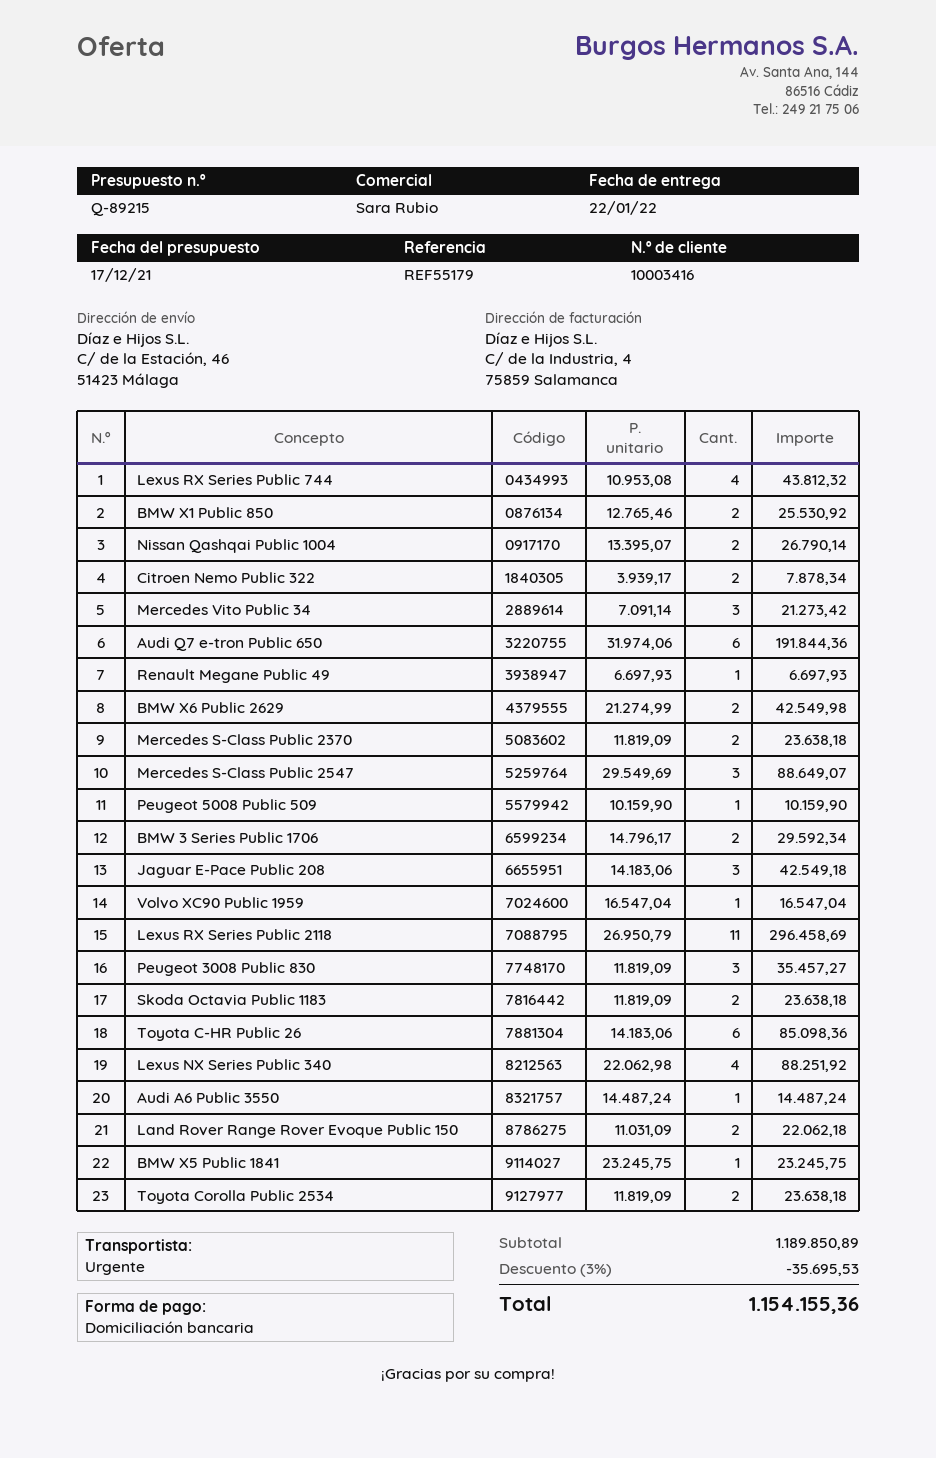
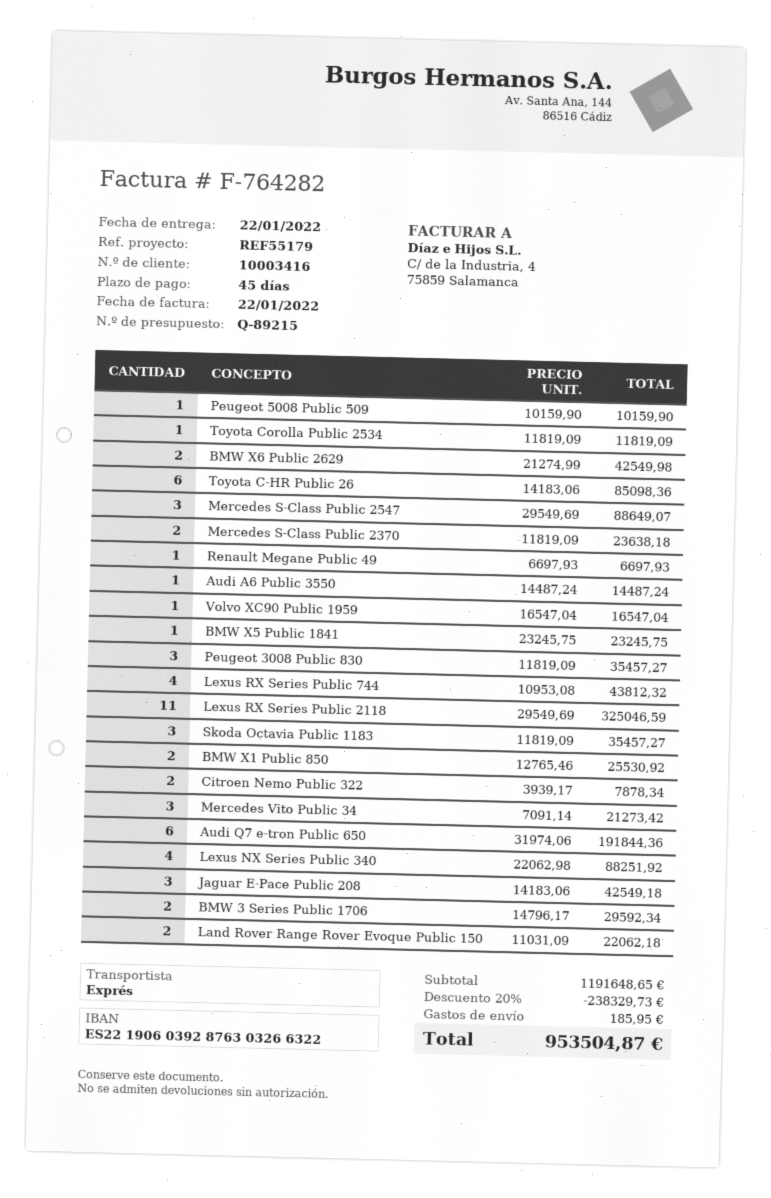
Nissan Qashqai Public 1004: 2 x 13395.07 = 26790.14 -> none
Lexus RX Series Public 2118: 11 x 26950.79 = 296458.69 -> 11 x 29549.69 = 325046.59
Skoda Octavia Public 1183: 2 x 11819.09 = 23638.18 -> 3 x 11819.09 = 35457.27
Toyota Corolla Public 2534: 2 x 11819.09 = 23638.18 -> 1 x 11819.09 = 11819.09
subtotal: 1189850.89 -> 1191648.65
discount: 3% = 35695.53 -> 20% = 238329.73
shipping: none -> 185.95
total: 1154155.36 -> 953504.87

